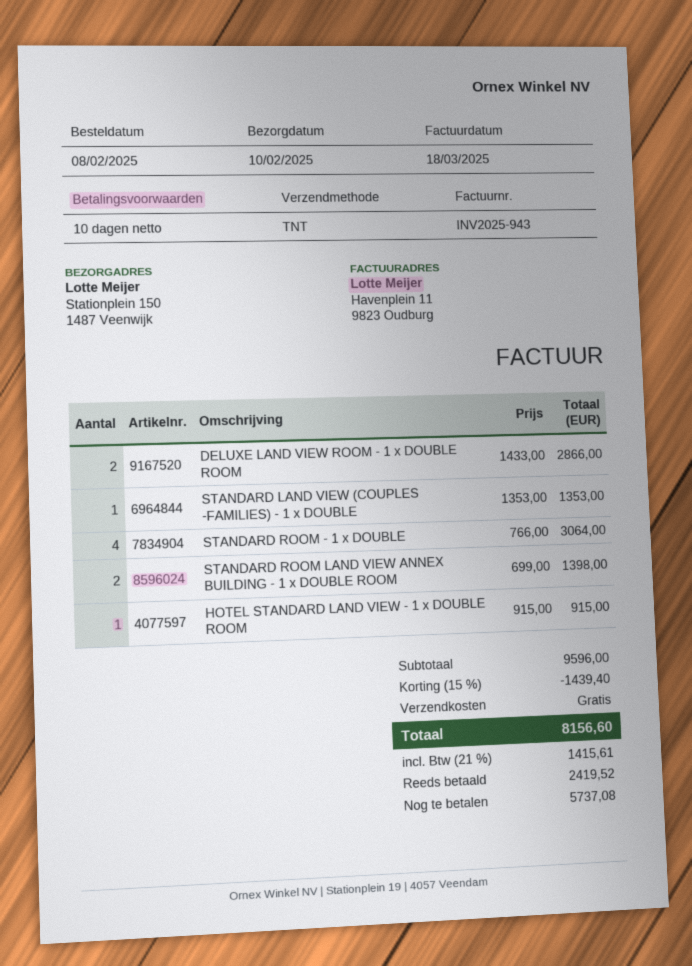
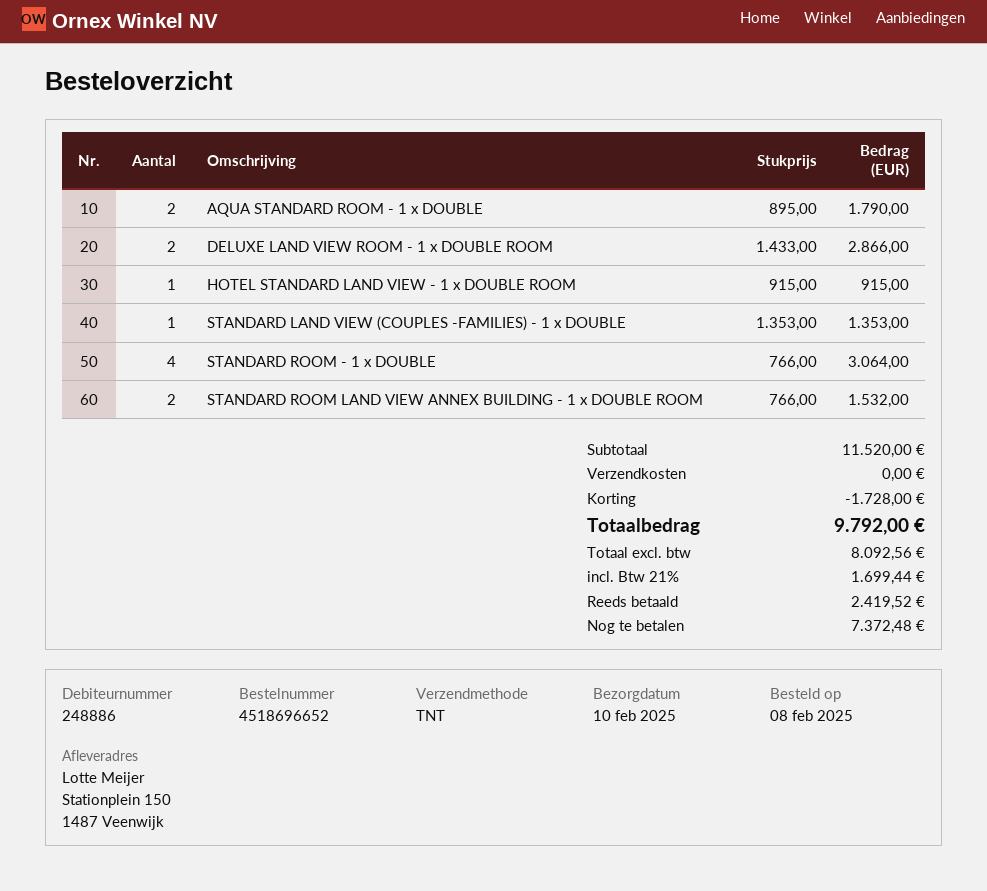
STANDARD ROOM LAND VIEW ANNEX BUILDING - 1 x DOUBLE ROOM: 2 x 699.00 = 1398.00 -> 2 x 766.00 = 1532.00
AQUA STANDARD ROOM - 1 x DOUBLE: none -> 2 x 895.00 = 1790.00
subtotal: 9596.00 -> 11520.00
discount: 1439.40 -> 1728.00
tax: 21% = 1415.61 -> 21% = 1699.44
total: 8156.60 -> 9792.00
balance: 5737.08 -> 7372.48

